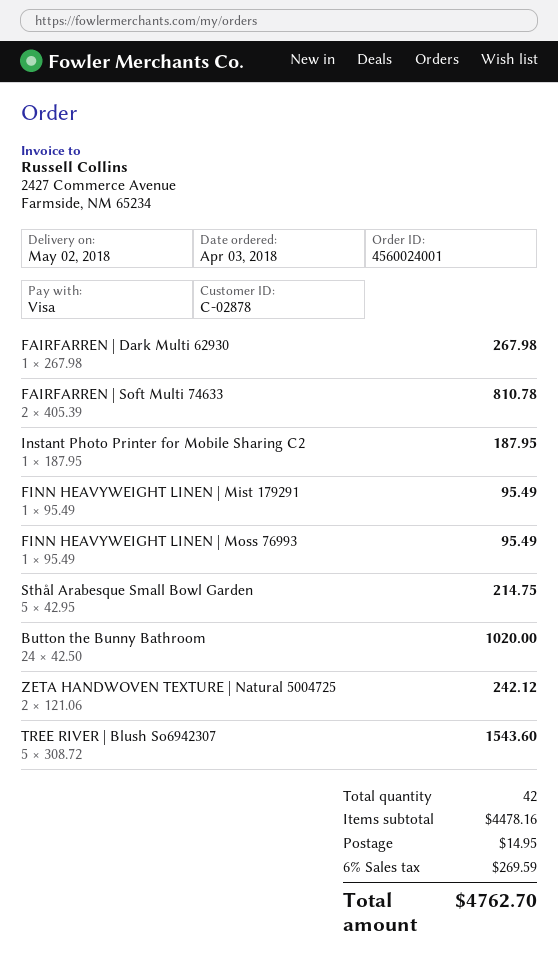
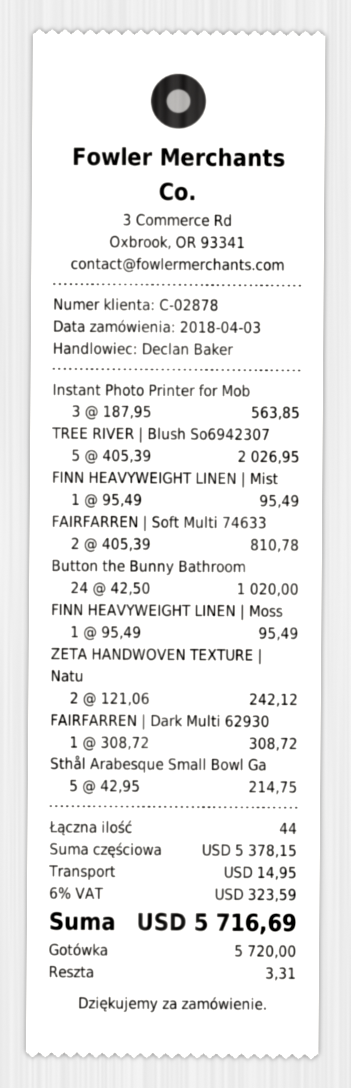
payment method: Visa -> cash
FAIRFARREN | Dark Multi 62930: 1 x 267.98 = 267.98 -> 1 x 308.72 = 308.72
Instant Photo Printer for Mobile Sharing C2: 1 x 187.95 = 187.95 -> 3 x 187.95 = 563.85
TREE RIVER | Blush So6942307: 5 x 308.72 = 1543.60 -> 5 x 405.39 = 2026.95
total quantity: 42 -> 44
subtotal: 4478.16 -> 5378.15
tax: 6% = 269.59 -> 6% = 323.59
total: 4762.70 -> 5716.69

